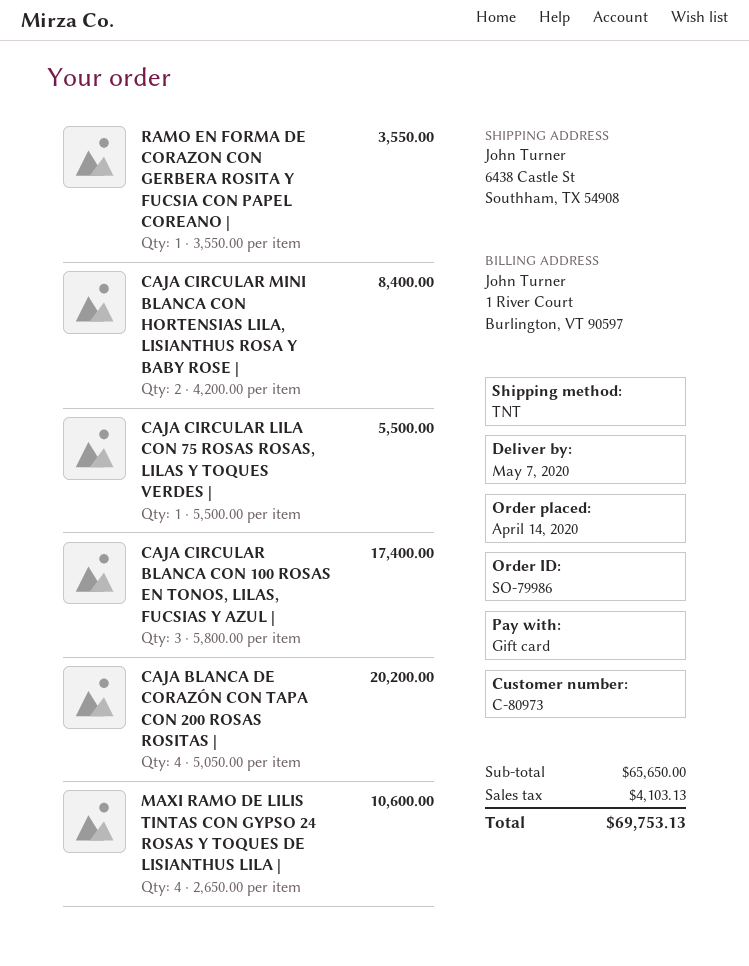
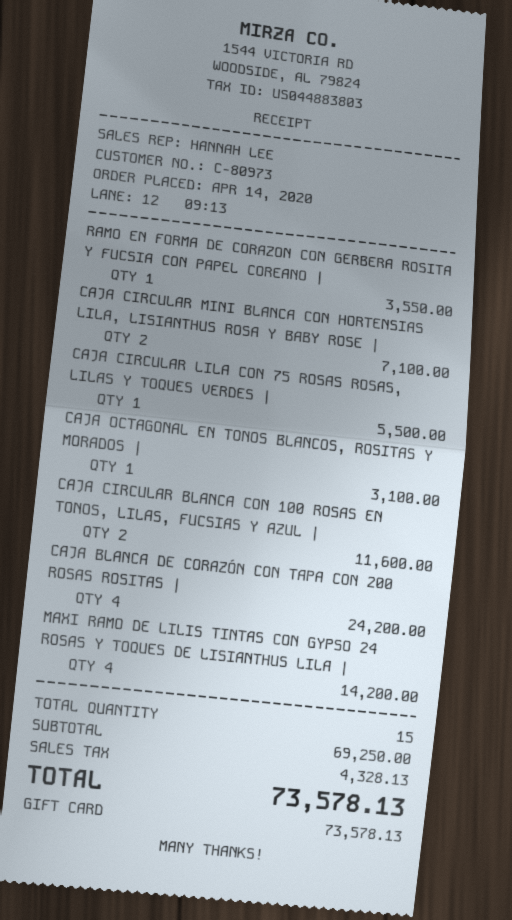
CAJA CIRCULAR MINI BLANCA CON HORTENSIAS LILA, LISIANTHUS ROSA Y BABY ROSE |: 2 for 8400.00 -> 2 for 7100.00
CAJA CIRCULAR BLANCA CON 100 ROSAS EN TONOS, LILAS, FUCSIAS Y AZUL |: 3 for 17400.00 -> 2 for 11600.00
CAJA BLANCA DE CORAZÓN CON TAPA CON 200 ROSAS ROSITAS |: 4 for 20200.00 -> 4 for 24200.00
MAXI RAMO DE LILIS TINTAS CON GYPSO 24 ROSAS Y TOQUES DE LISIANTHUS LILA |: 4 for 10600.00 -> 4 for 14200.00
CAJA OCTAGONAL EN TONOS BLANCOS, ROSITAS Y MORADOS |: none -> 1 for 3100.00
subtotal: 65650.00 -> 69250.00
tax: 4103.13 -> 4328.13
total: 69753.13 -> 73578.13

